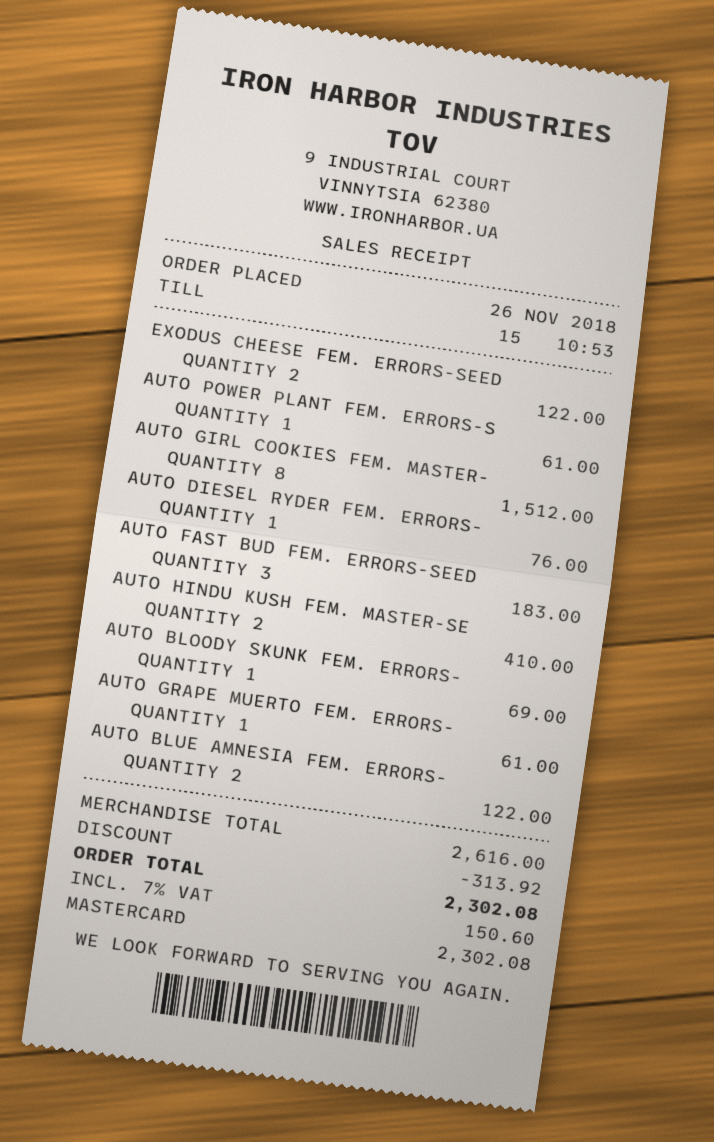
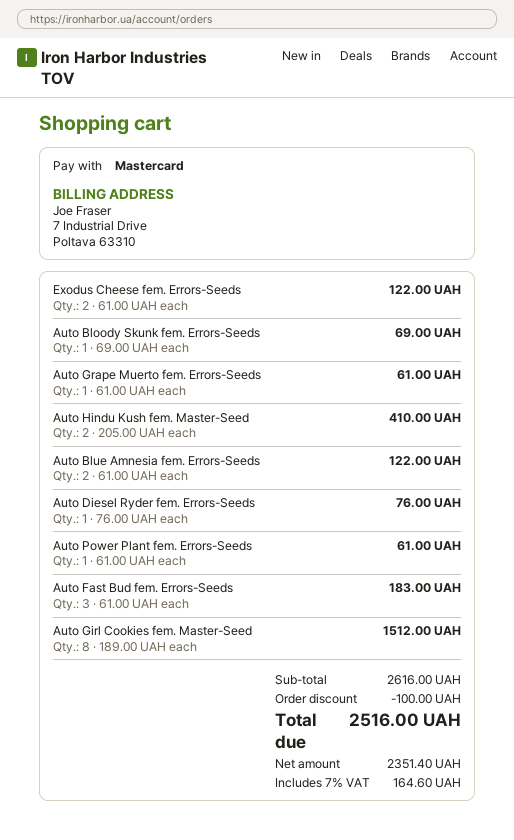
discount: 313.92 -> 100.00
tax: 7% = 150.60 -> 7% = 164.60
total: 2302.08 -> 2516.00

